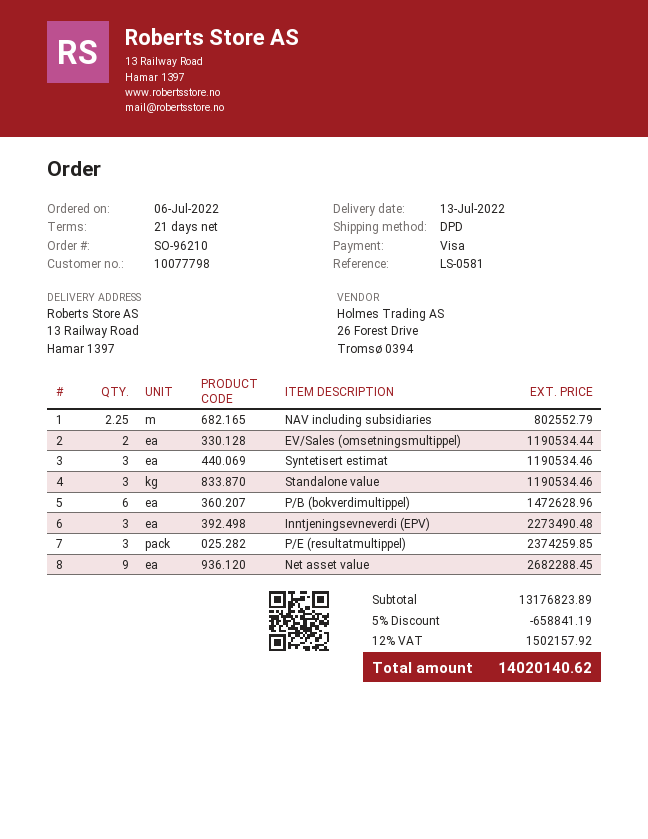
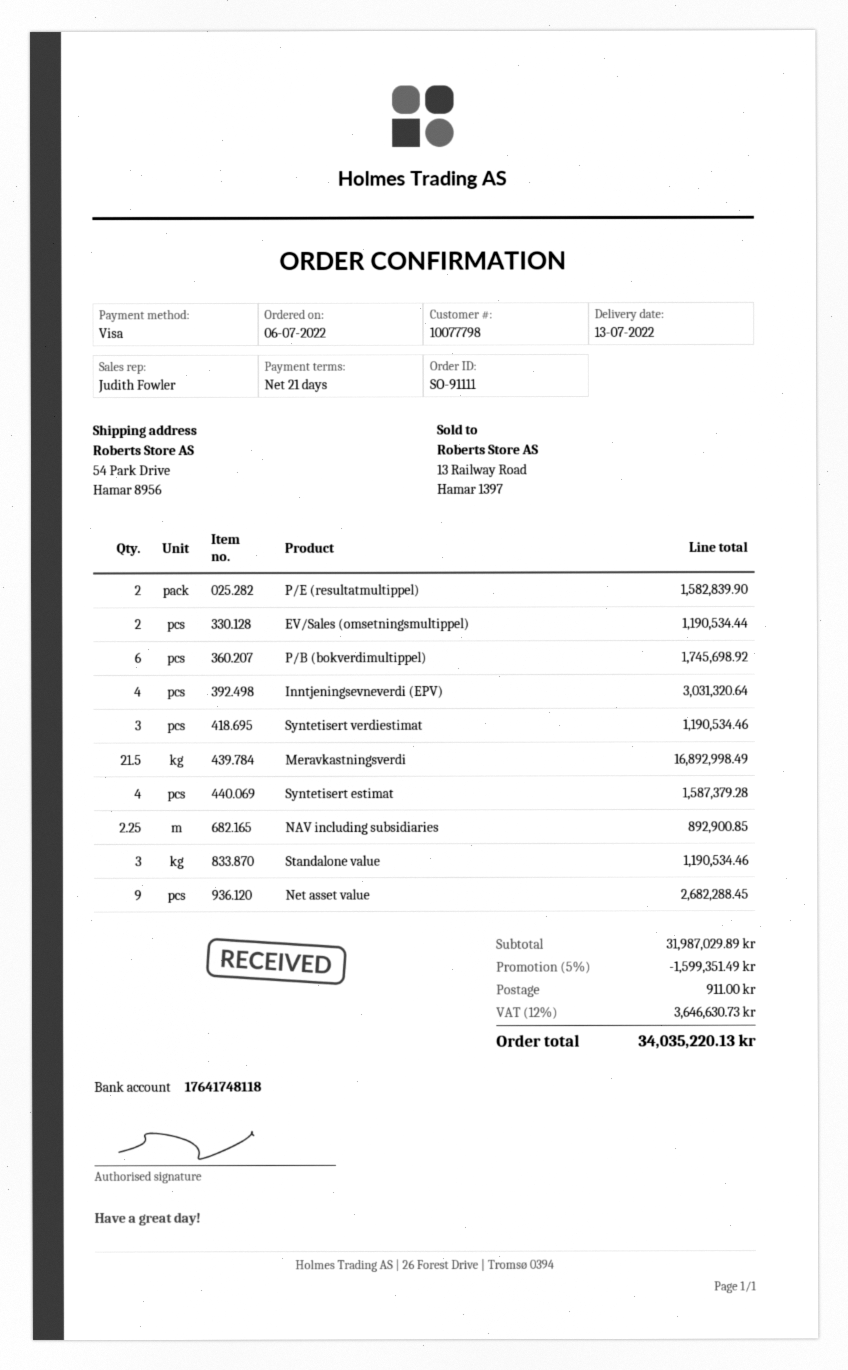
order number: SO-96210 -> SO-91111
ship to: 13 Railway Road, Hamar 1397 -> 54 Park Drive, Hamar 8956
NAV including subsidiaries: 2.25 for 802552.79 -> 2.25 for 892900.85
Syntetisert estimat: 3 for 1190534.46 -> 4 for 1587379.28
P/B (bokverdimultippel): 6 for 1472628.96 -> 6 for 1745698.92
Inntjeningsevneverdi (EPV): 3 for 2273490.48 -> 4 for 3031320.64
P/E (resultatmultippel): 3 for 2374259.85 -> 2 for 1582839.90
Syntetisert verdiestimat: none -> 3 for 1190534.46
Meravkastningsverdi: none -> 21.5 for 16892998.49
subtotal: 13176823.89 -> 31987029.89
discount: 5% = 658841.19 -> 5% = 1599351.49
shipping: none -> 911.00
tax: 12% = 1502157.92 -> 12% = 3646630.73
total: 14020140.62 -> 34035220.13

